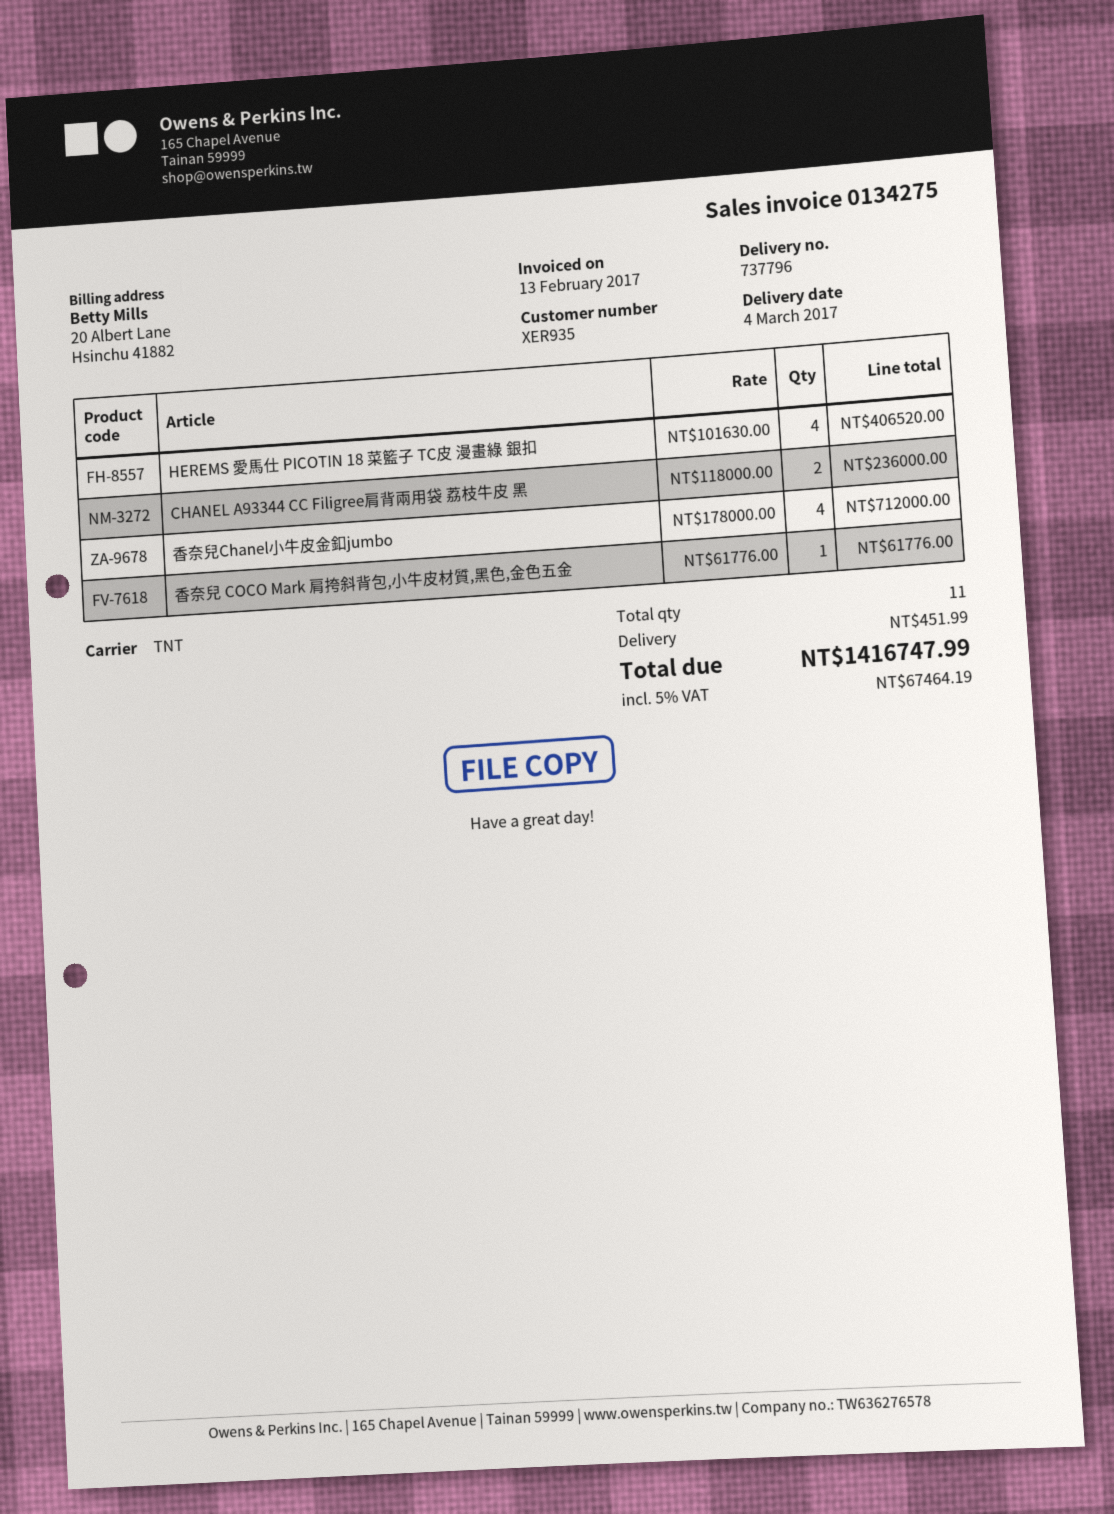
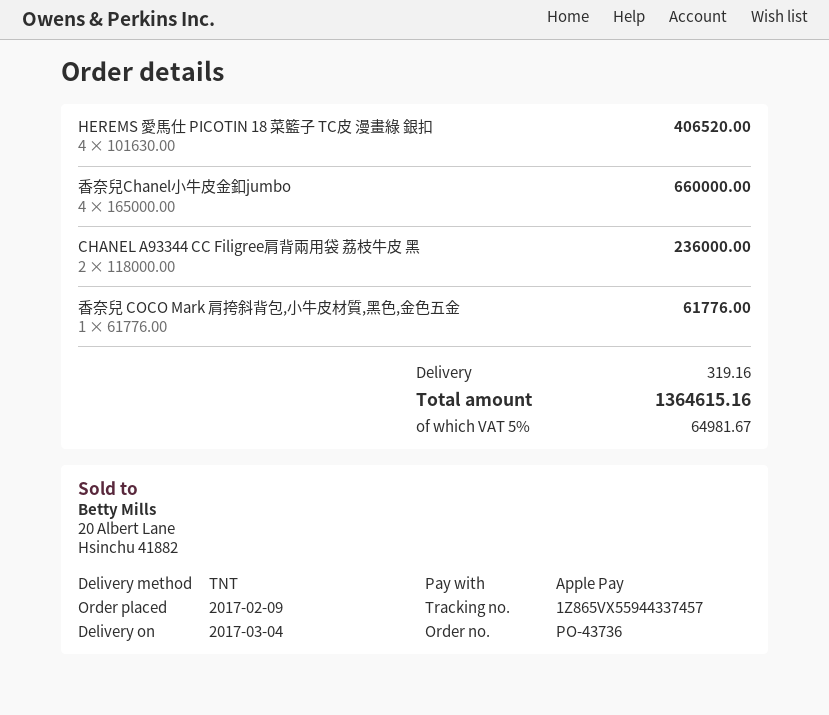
香奈兒Chanel小牛皮金釦jumbo: 4 x 178000.00 = 712000.00 -> 4 x 165000.00 = 660000.00
shipping: 451.99 -> 319.16
tax: 5% = 67464.19 -> 5% = 64981.67
total: 1416747.99 -> 1364615.16

